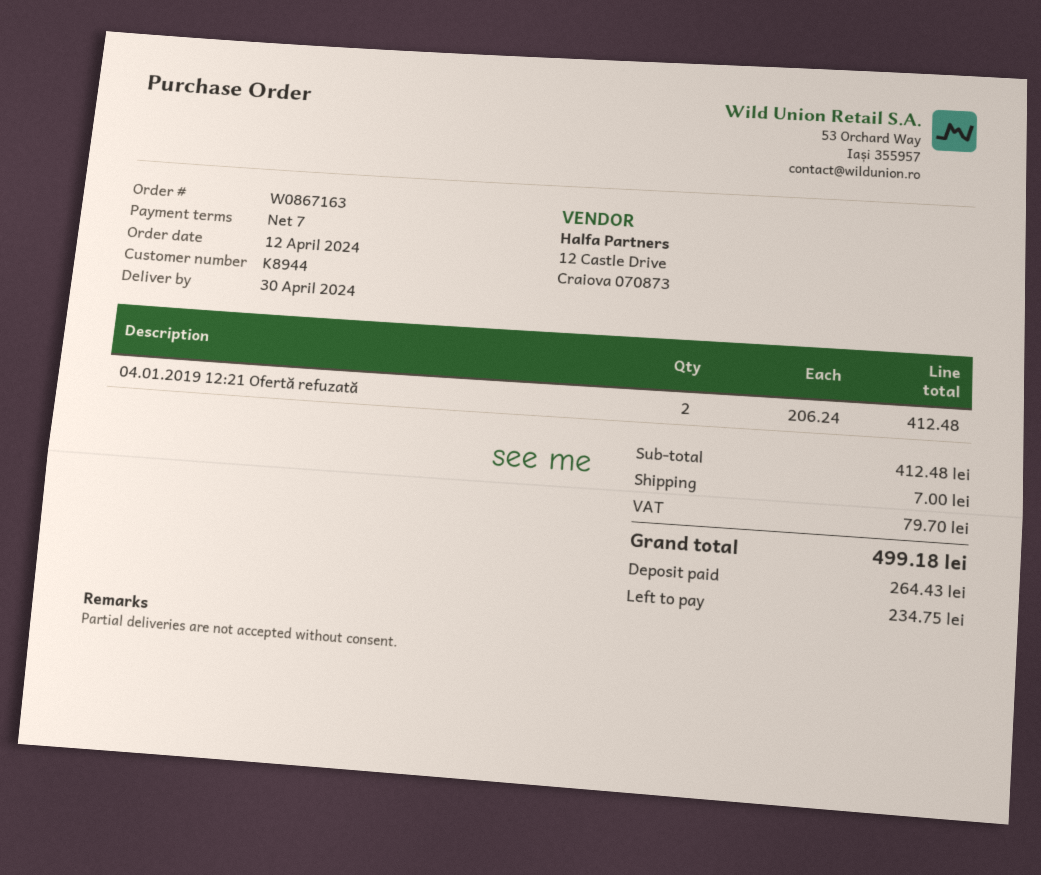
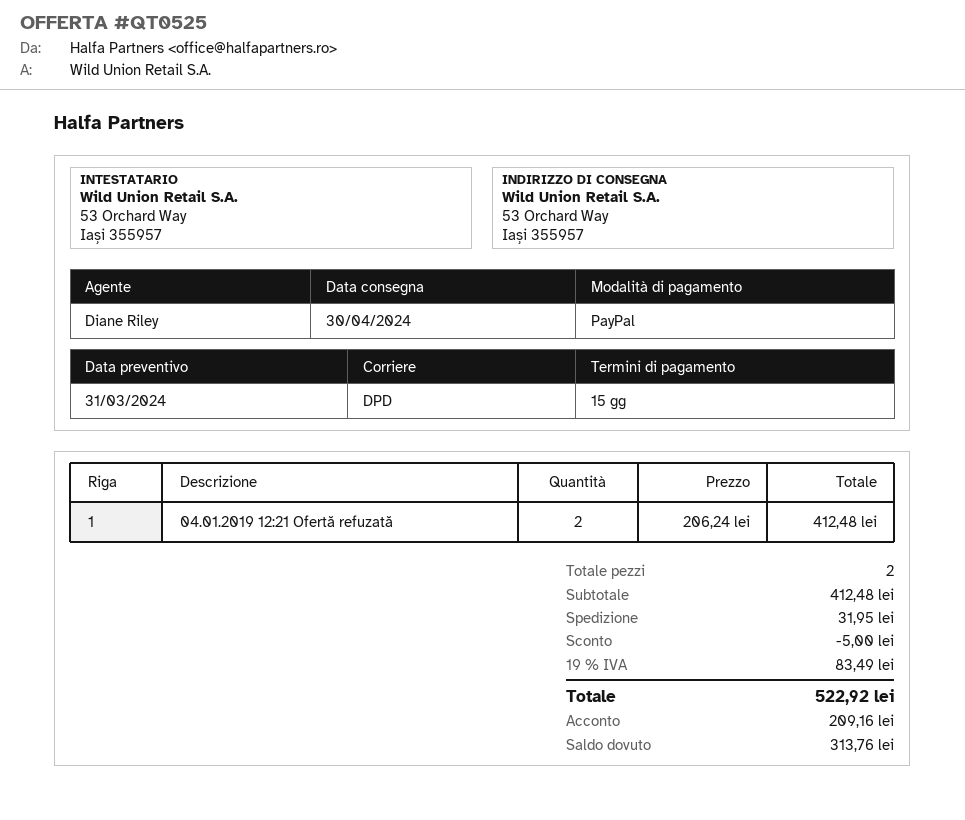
payment terms: 7 days -> 15 days
discount: none -> 5.00
shipping: 7.00 -> 31.95
tax: 79.70 -> 83.49
total: 499.18 -> 522.92
deposit: 264.43 -> 209.16
balance: 234.75 -> 313.76

